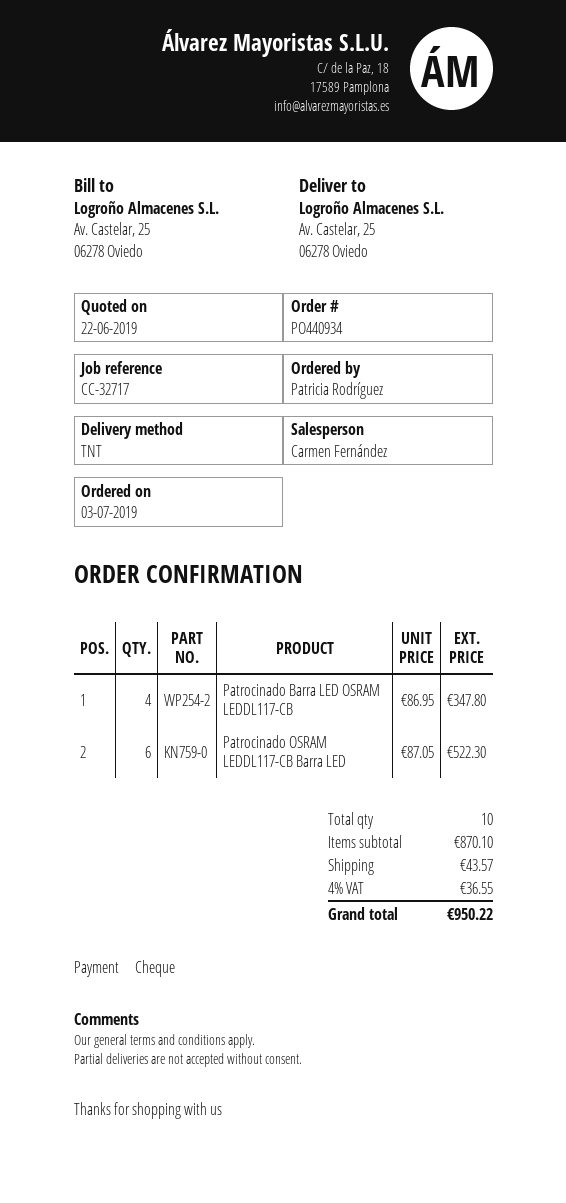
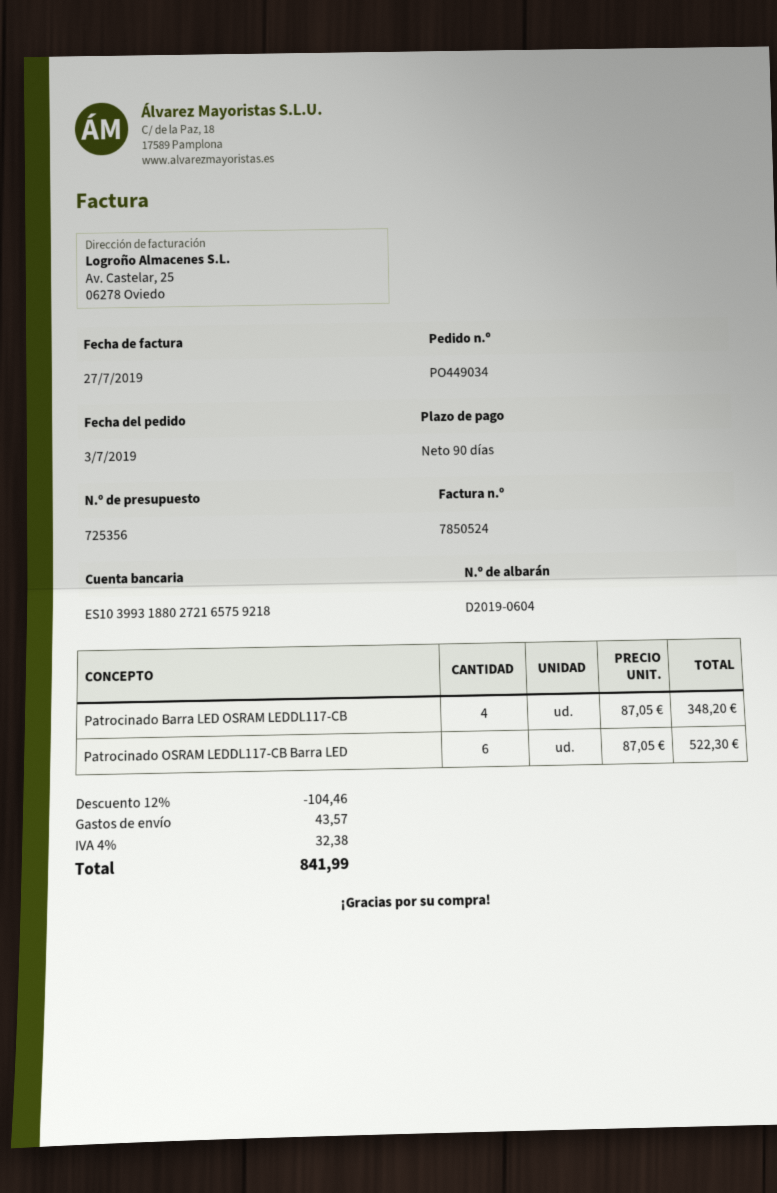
order number: PO440934 -> PO449034
Patrocinado Barra LED OSRAM LEDDL117-CB: 4 x 86.95 = 347.80 -> 4 x 87.05 = 348.20
discount: none -> 12% = 104.46
tax: 4% = 36.55 -> 4% = 32.38
total: 950.22 -> 841.99

